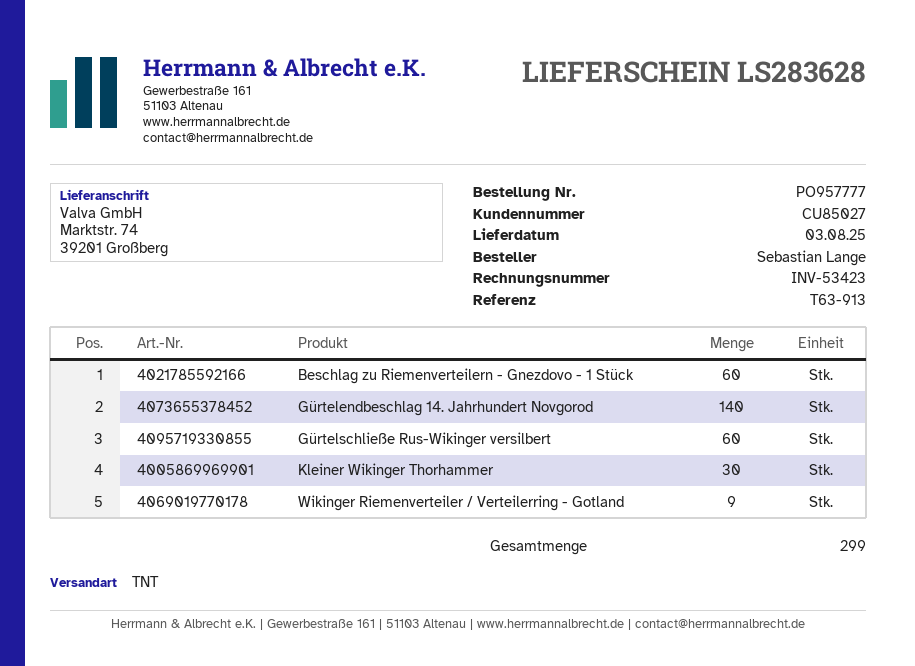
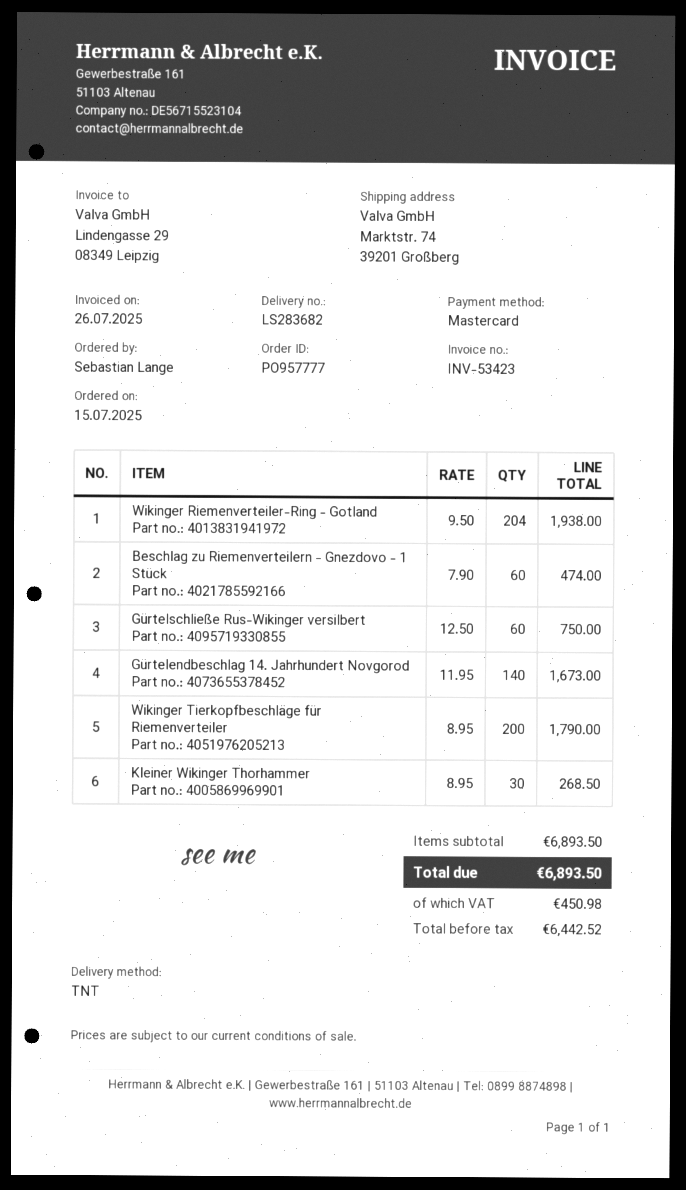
delivery note number: LS283628 -> LS283682
Wikinger Riemenverteiler / Verteilerring - Gotland: 9 -> none
Wikinger Riemenverteiler-Ring - Gotland: none -> 204
Wikinger Tierkopfbeschläge für Riemenverteiler: none -> 200

